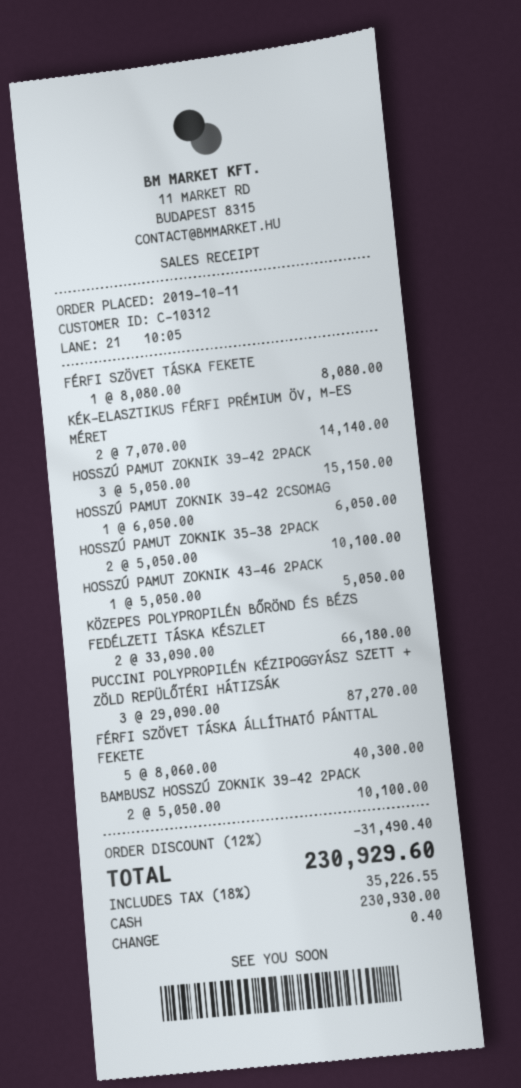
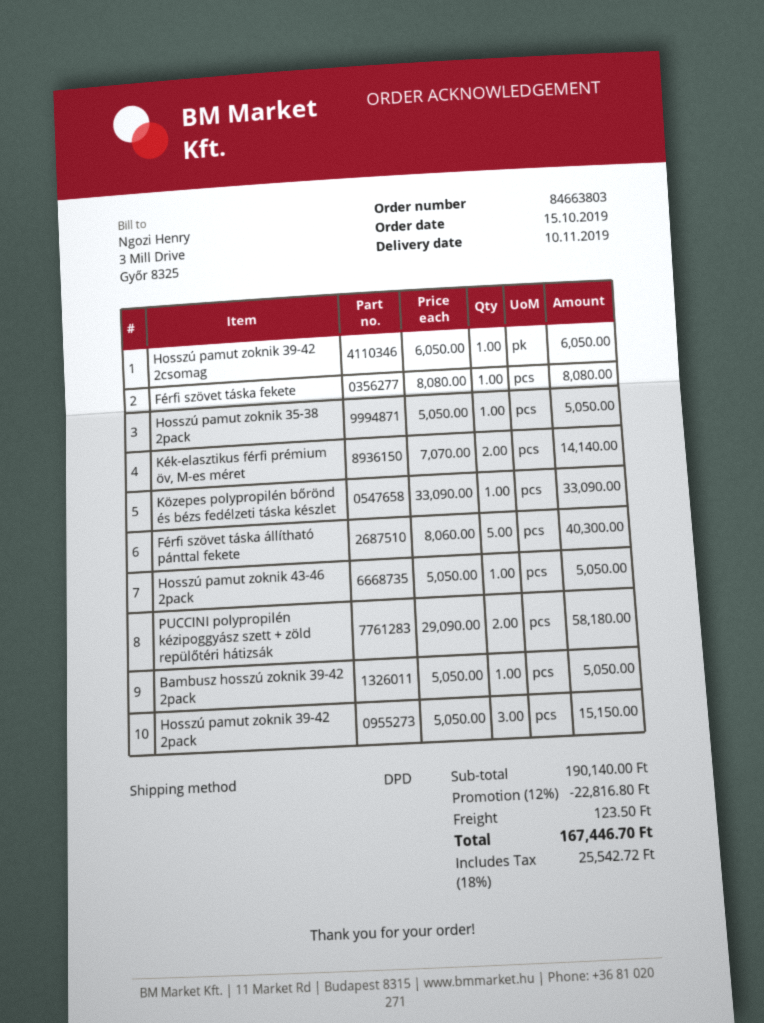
order date: 2019-10-11 -> 2019-10-15
HOSSZÚ PAMUT ZOKNIK 35-38 2PACK: 2 x 5050.00 = 10100.00 -> 1 x 5050.00 = 5050.00
KÖZEPES POLYPROPILÉN BŐRÖND ÉS BÉZS FEDÉLZETI TÁSKA KÉSZLET: 2 x 33090.00 = 66180.00 -> 1 x 33090.00 = 33090.00
PUCCINI POLYPROPILÉN KÉZIPOGGYÁSZ SZETT + ZÖLD REPÜLŐTÉRI HÁTIZSÁK: 3 x 29090.00 = 87270.00 -> 2 x 29090.00 = 58180.00
BAMBUSZ HOSSZÚ ZOKNIK 39-42 2PACK: 2 x 5050.00 = 10100.00 -> 1 x 5050.00 = 5050.00
discount: 12% = 31490.40 -> 12% = 22816.80
shipping: none -> 123.50
tax: 18% = 35226.55 -> 18% = 25542.72
total: 230929.60 -> 167446.70

